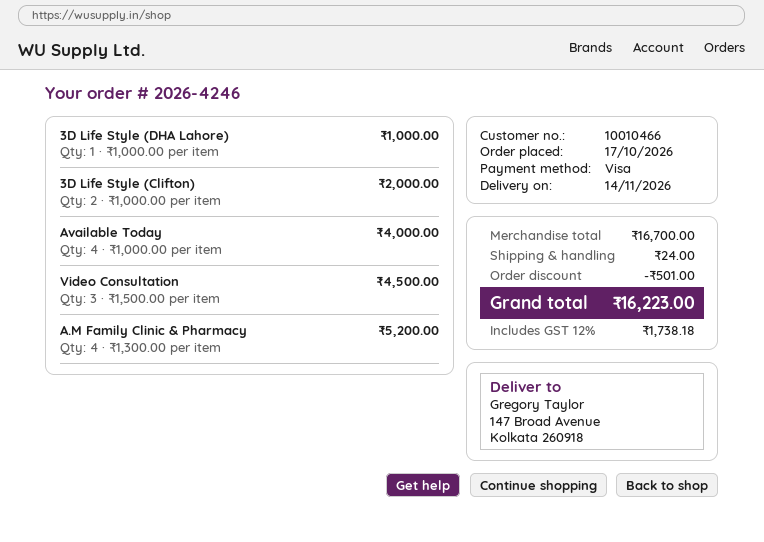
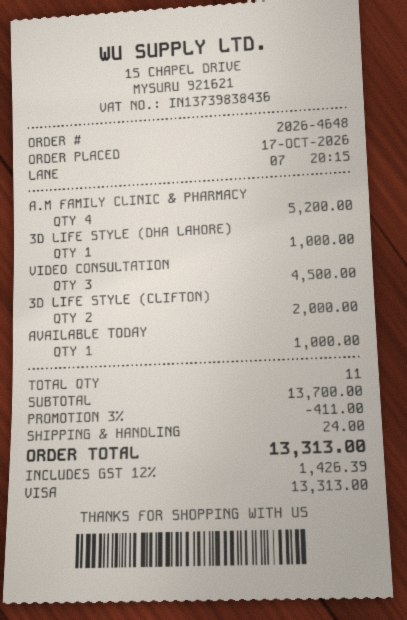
order number: 2026-4246 -> 2026-4648
Available Today: 4 for 4000.00 -> 1 for 1000.00
subtotal: 16700.00 -> 13700.00
discount: 501.00 -> 411.00
tax: 12% = 1738.18 -> 12% = 1426.39
total: 16223.00 -> 13313.00

